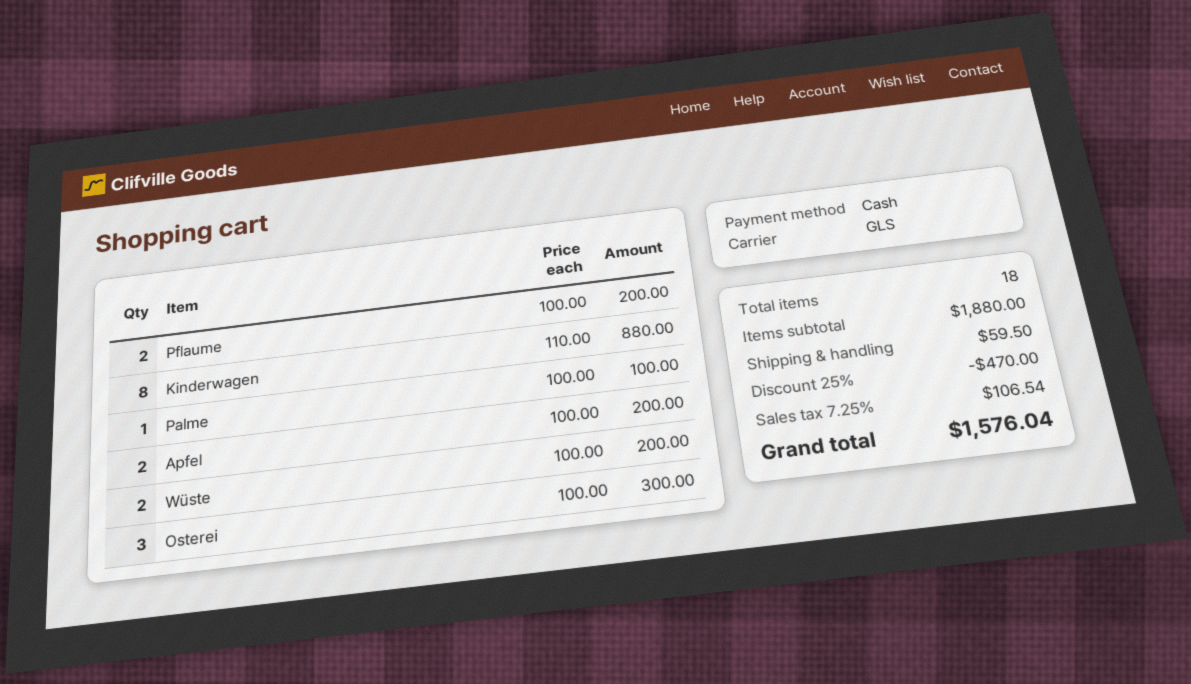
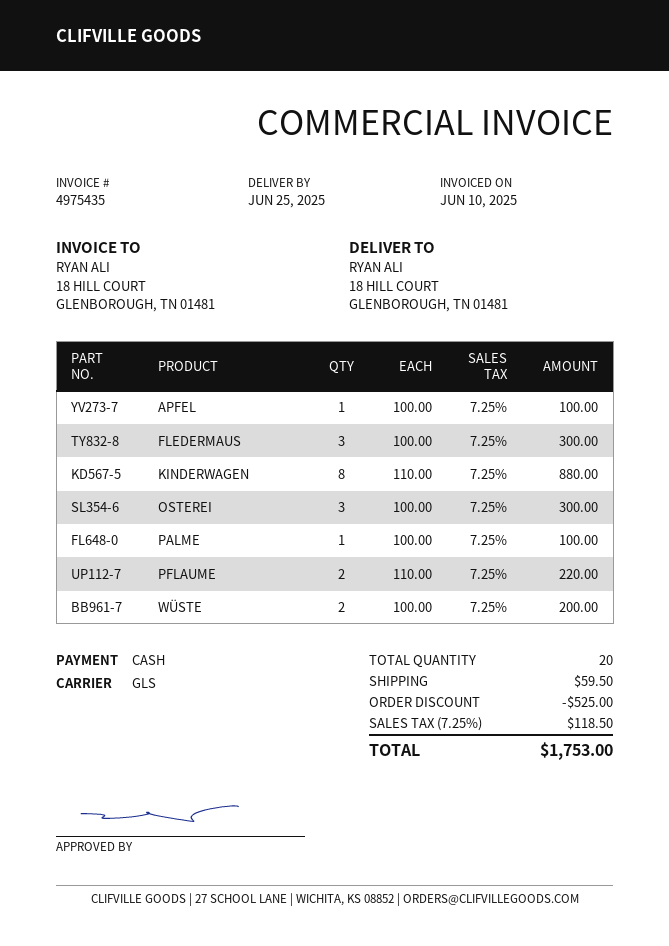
Pflaume: 2 x 100.00 = 200.00 -> 2 x 110.00 = 220.00
Apfel: 2 x 100.00 = 200.00 -> 1 x 100.00 = 100.00
FLEDERMAUS: none -> 3 x 100.00 = 300.00
total quantity: 18 -> 20
discount: 470.00 -> 525.00
tax: 7.25% = 106.54 -> 7.25% = 118.50
total: 1576.04 -> 1753.00

